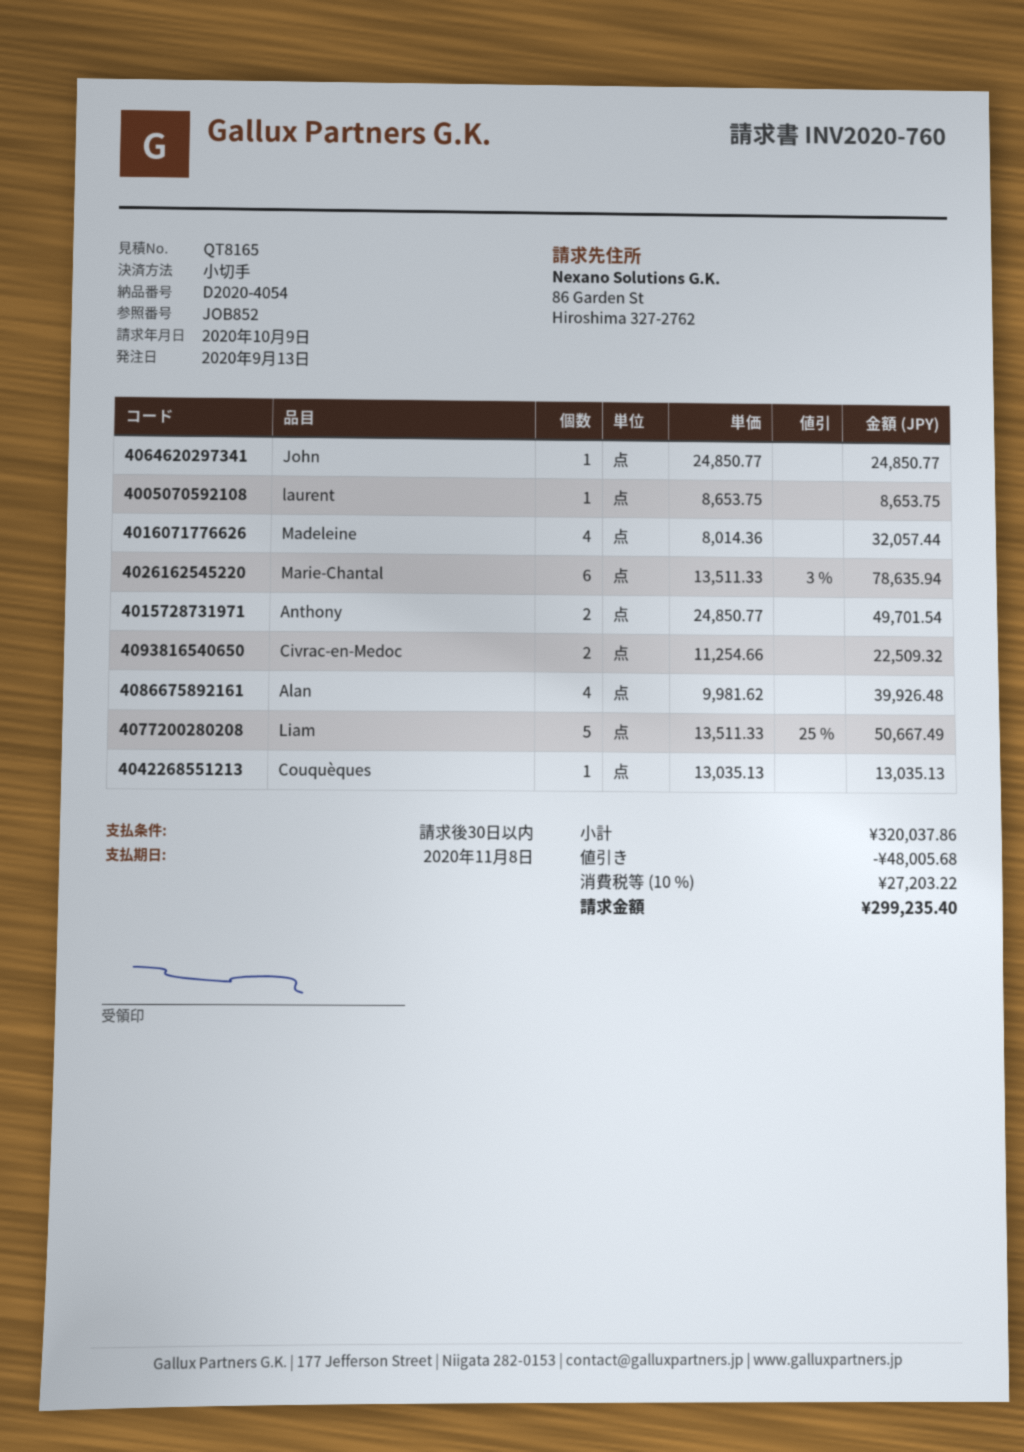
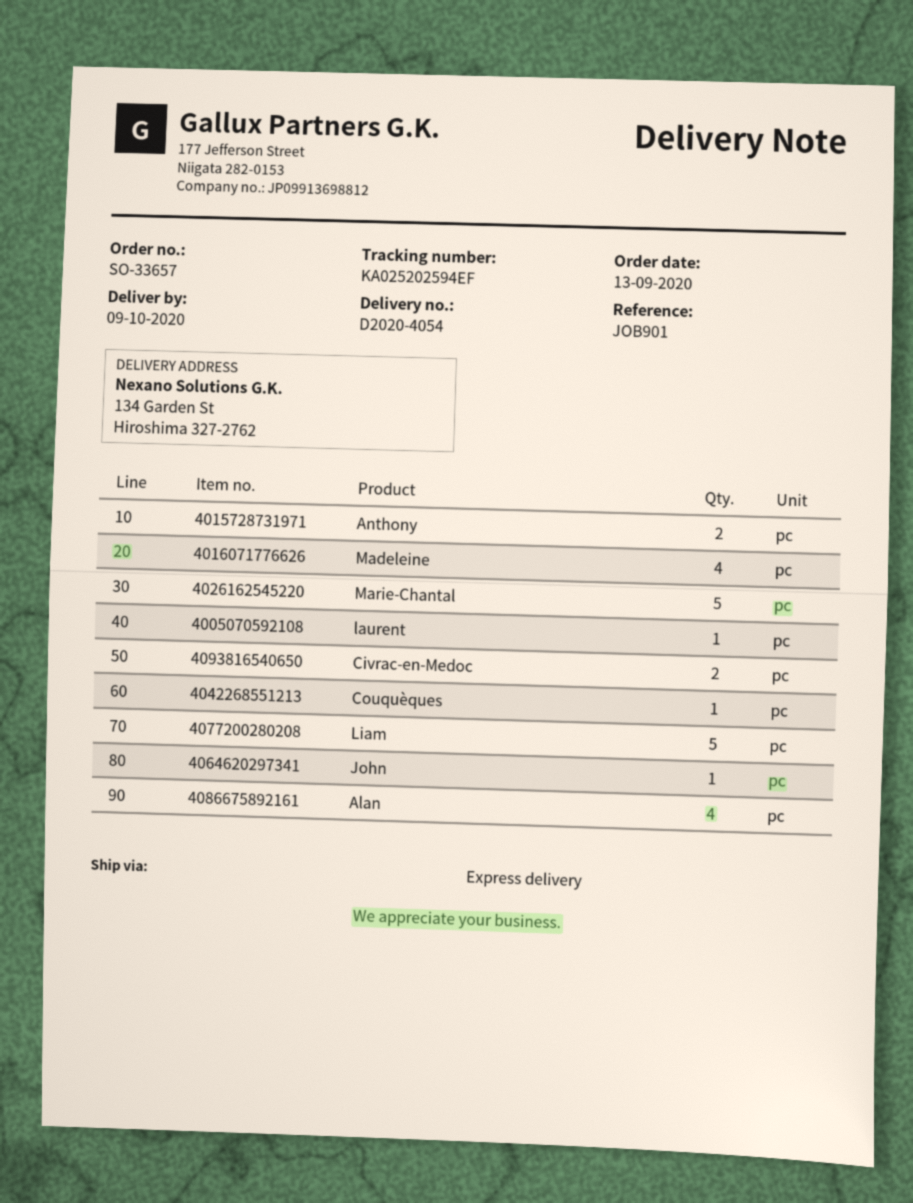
reference: JOB852 -> JOB901
Marie-Chantal: 6 -> 5

